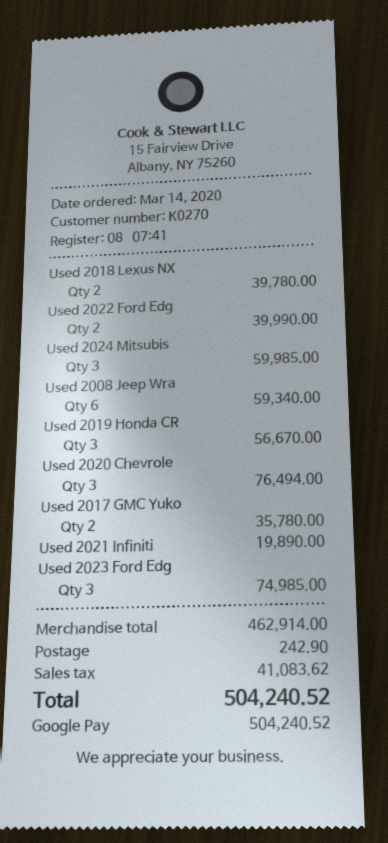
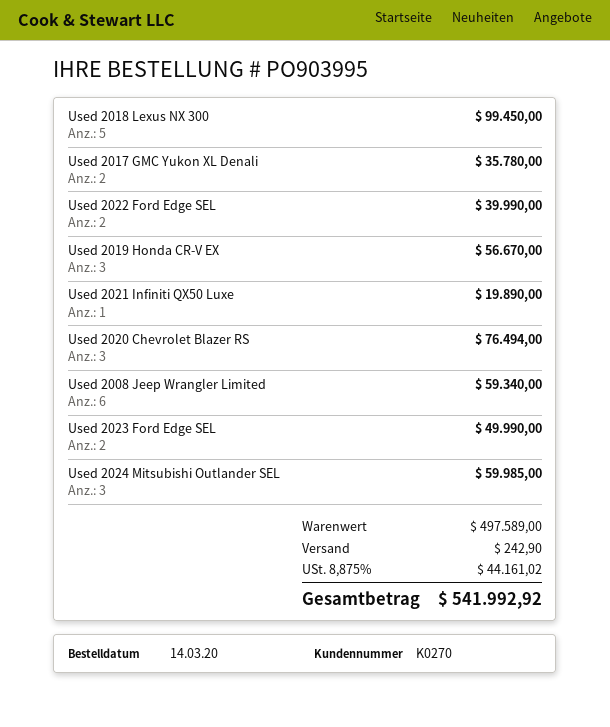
Used 2018 Lexus NX: 2 for 39780.00 -> 5 for 99450.00
Used 2023 Ford Edg: 3 for 74985.00 -> 2 for 49990.00
subtotal: 462914.00 -> 497589.00
tax: 41083.62 -> 44161.02
total: 504240.52 -> 541992.92

